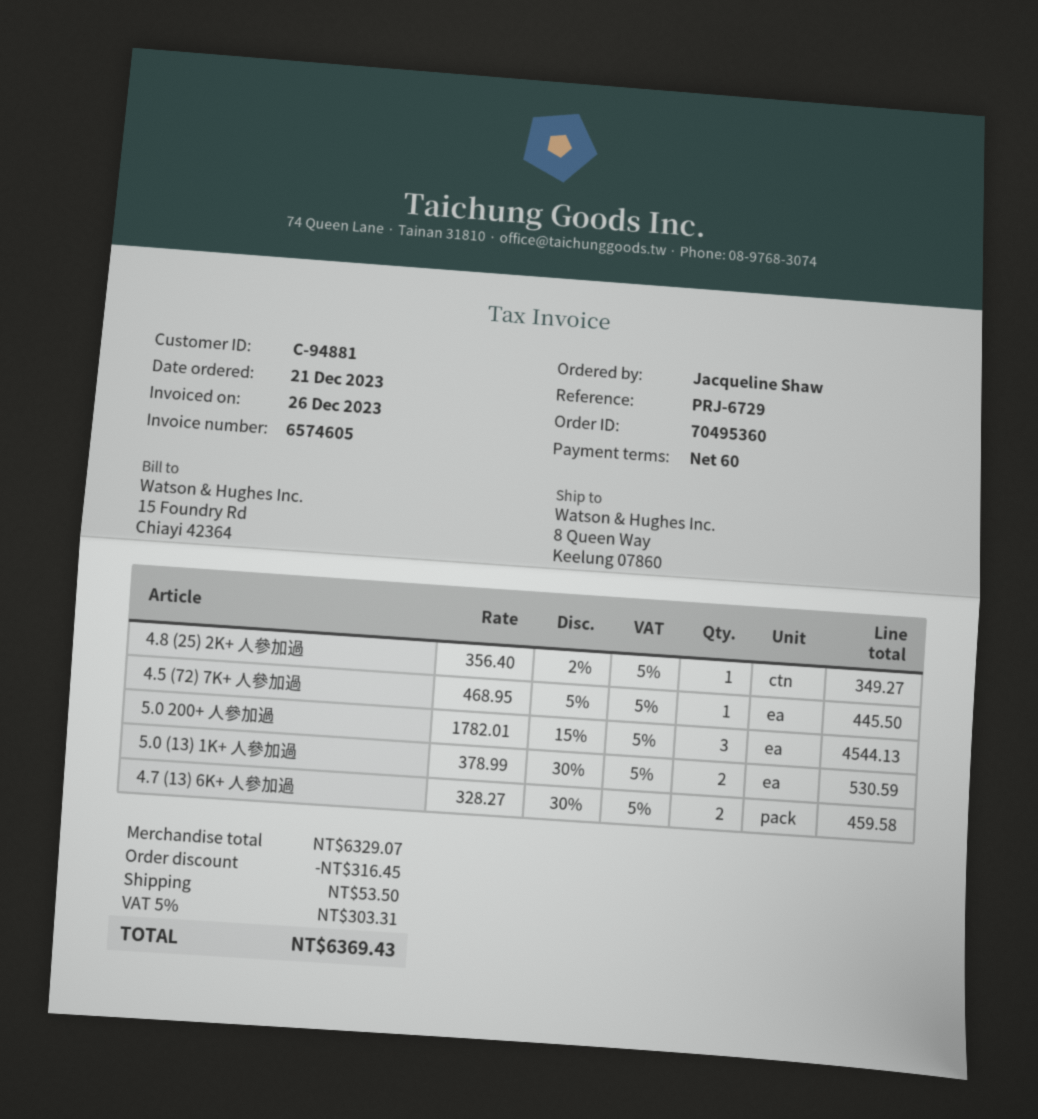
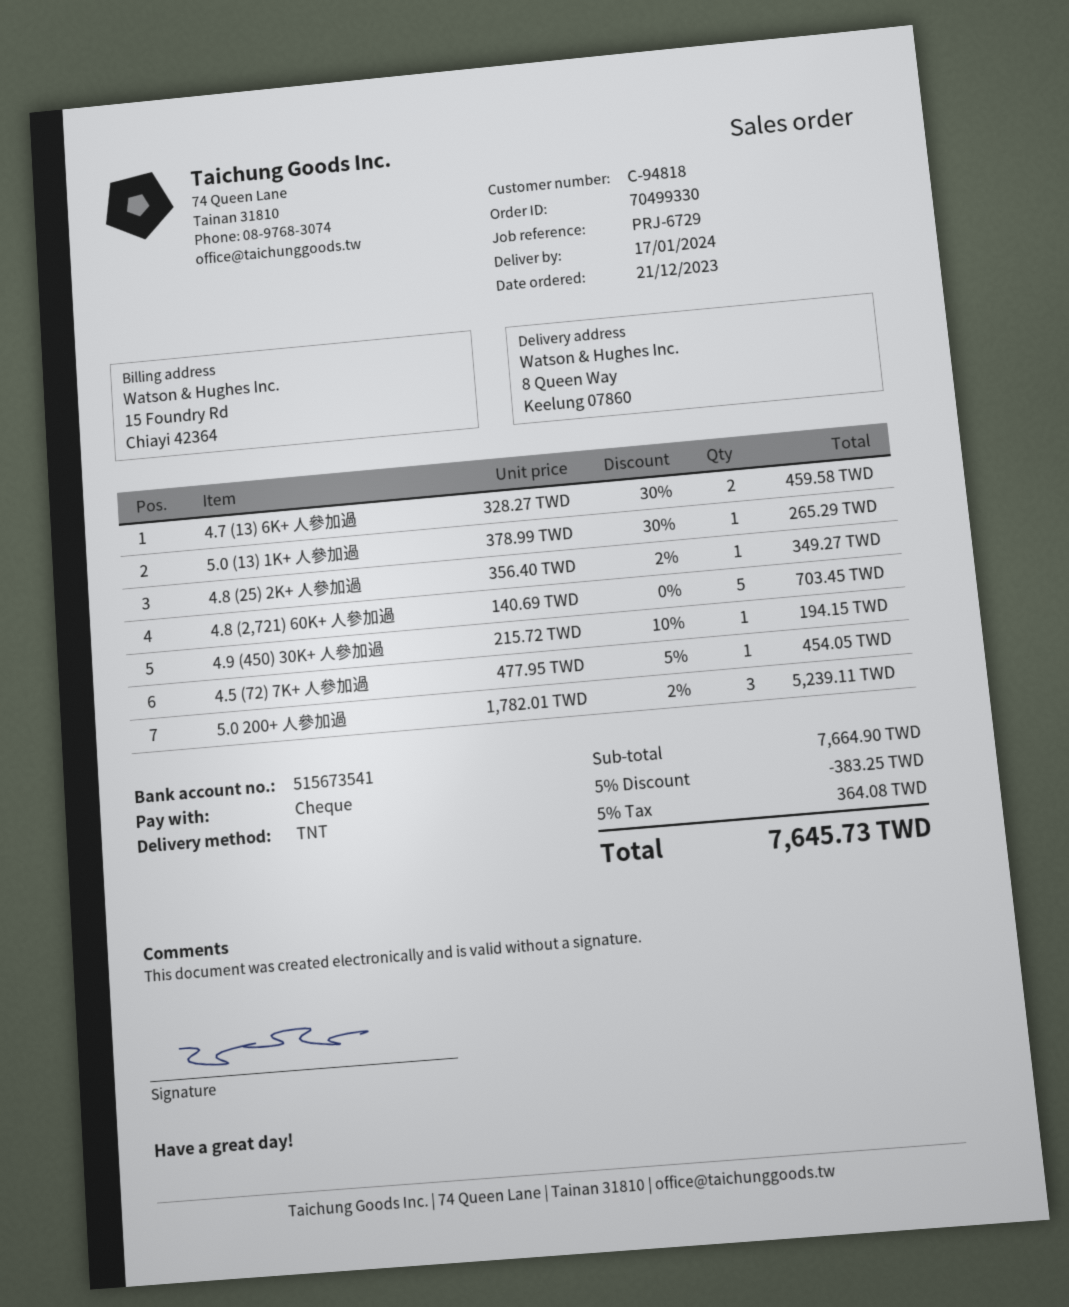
order number: 70495360 -> 70499330
customer number: C-94881 -> C-94818
4.5 (72) 7K+ 人參加過: 1 x 468.95 - 5% = 445.50 -> 1 x 477.95 - 5% = 454.05
5.0 200+ 人參加過: 3 x 1782.01 - 15% = 4544.13 -> 3 x 1782.01 - 2% = 5239.11
5.0 (13) 1K+ 人參加過: 2 x 378.99 - 30% = 530.59 -> 1 x 378.99 - 30% = 265.29
4.8 (2,721) 60K+ 人參加過: none -> 5 x 140.69 = 703.45
4.9 (450) 30K+ 人參加過: none -> 1 x 215.72 - 10% = 194.15
subtotal: 6329.07 -> 7664.90
discount: 316.45 -> 383.25
shipping: 53.50 -> none
tax: 5% = 303.31 -> 5% = 364.08
total: 6369.43 -> 7645.73

